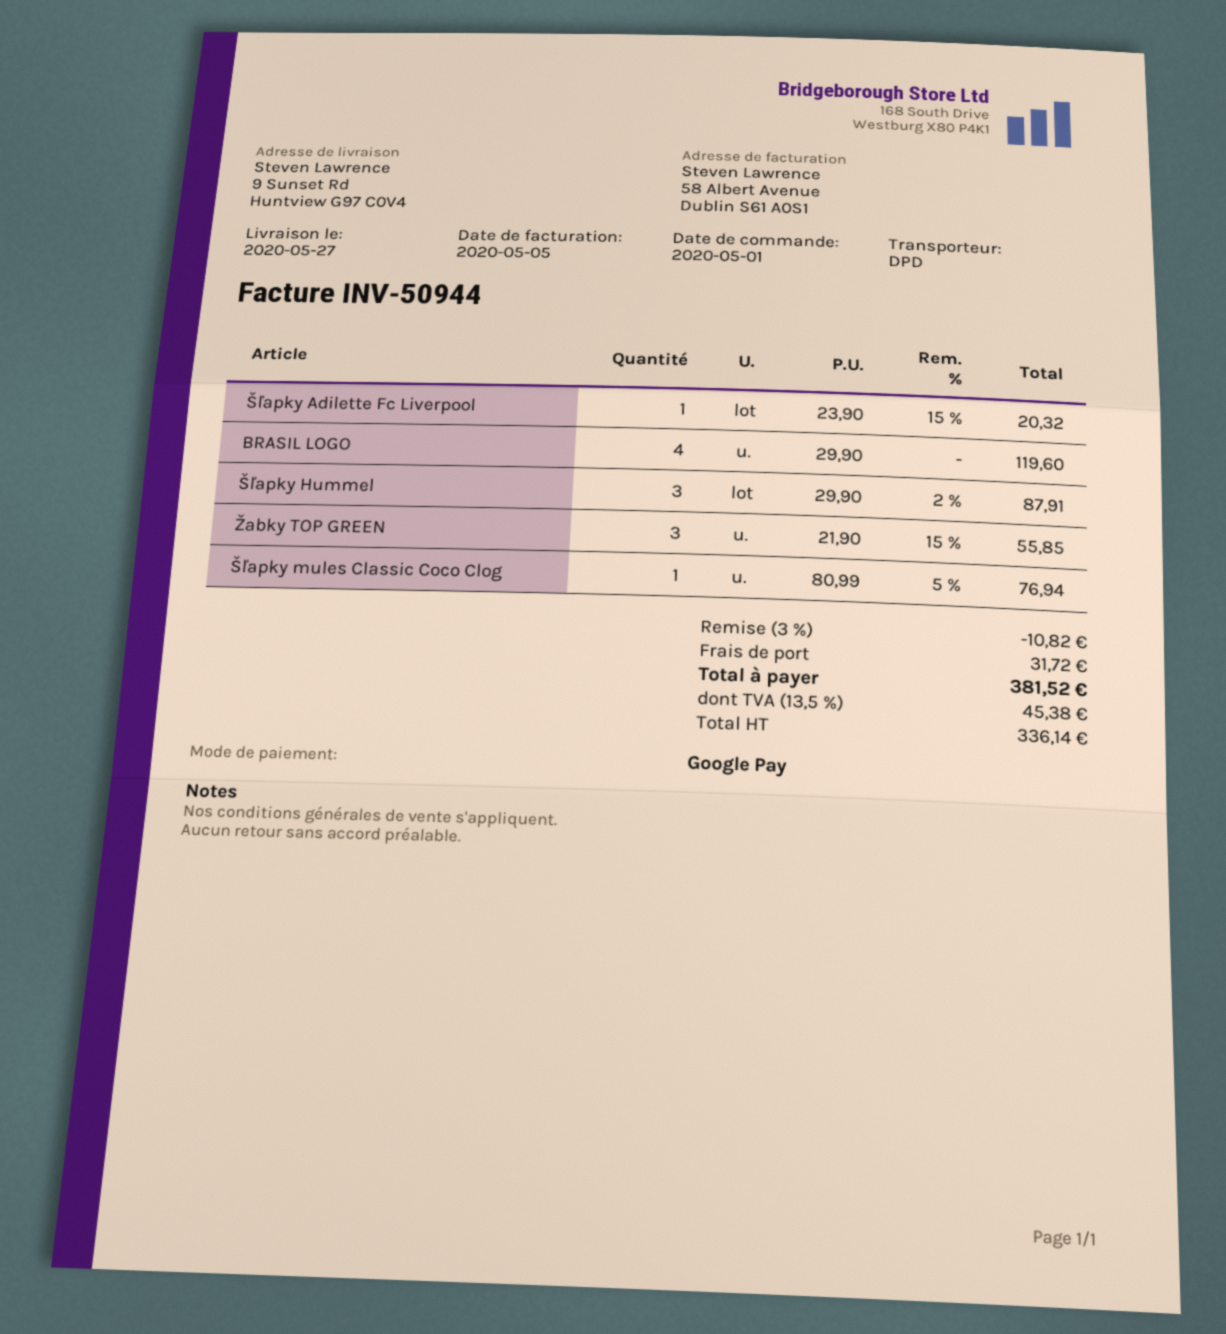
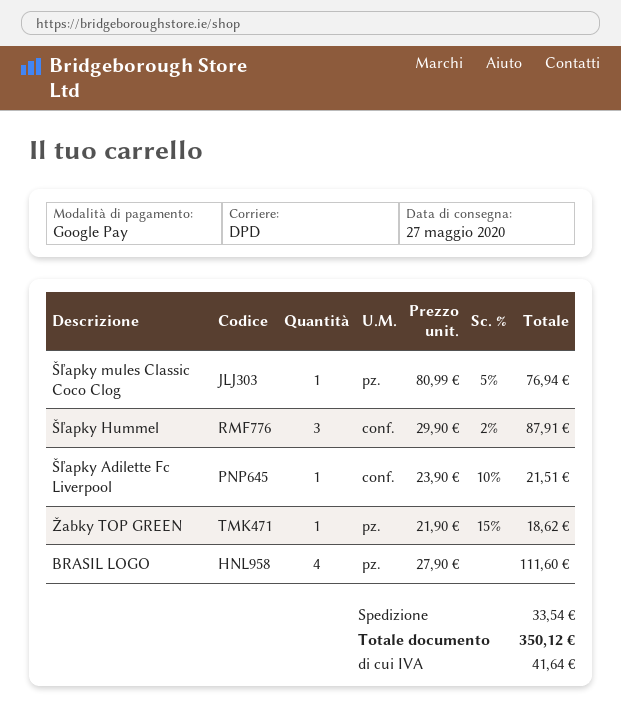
Šľapky Adilette Fc Liverpool: 1 x 23.90 - 15% = 20.32 -> 1 x 23.90 - 10% = 21.51
BRASIL LOGO: 4 x 29.90 = 119.60 -> 4 x 27.90 = 111.60
Žabky TOP GREEN: 3 x 21.90 - 15% = 55.85 -> 1 x 21.90 - 15% = 18.62
discount: 3% = 10.82 -> none
shipping: 31.72 -> 33.54
tax: 45.38 -> 41.64
total: 381.52 -> 350.12

